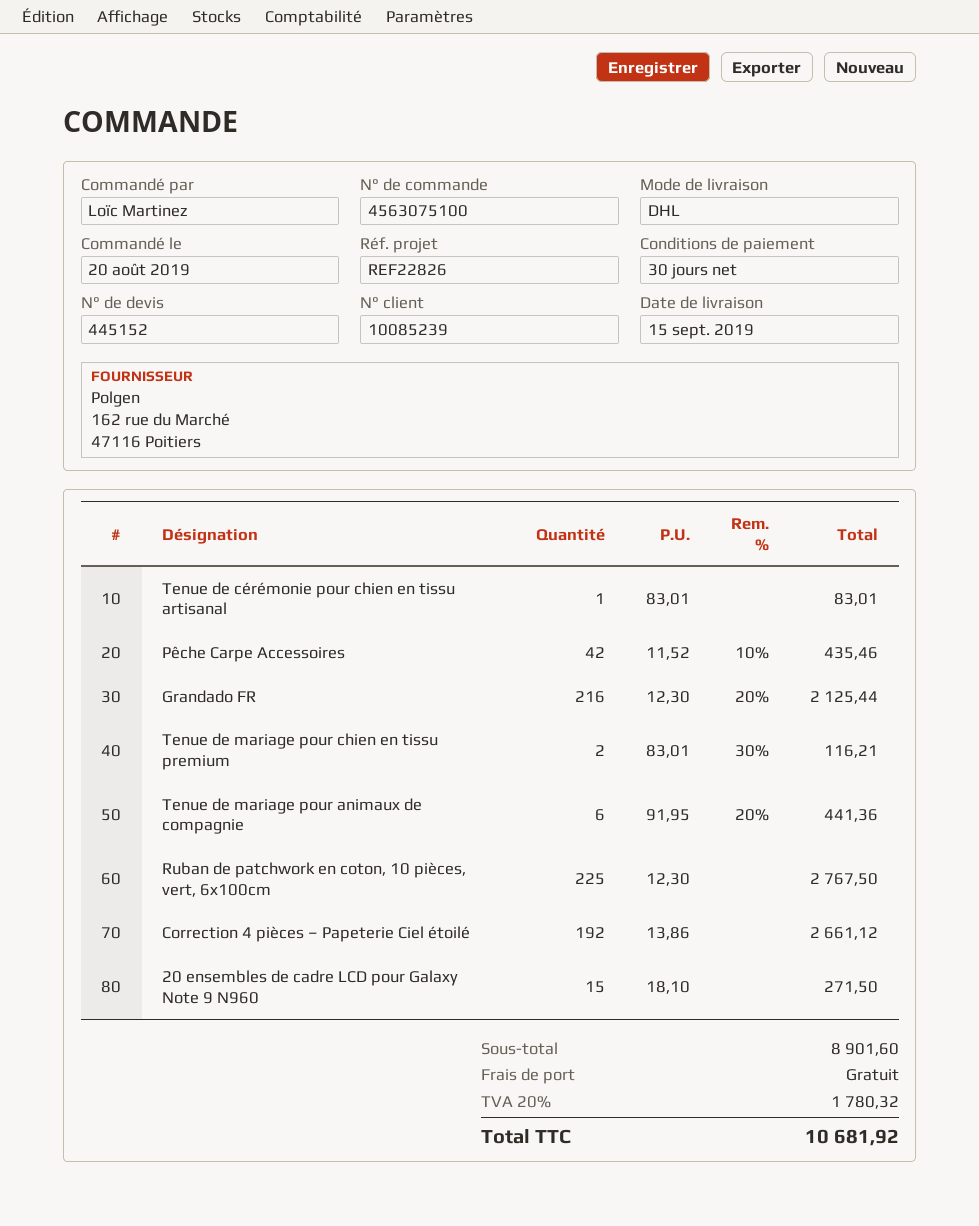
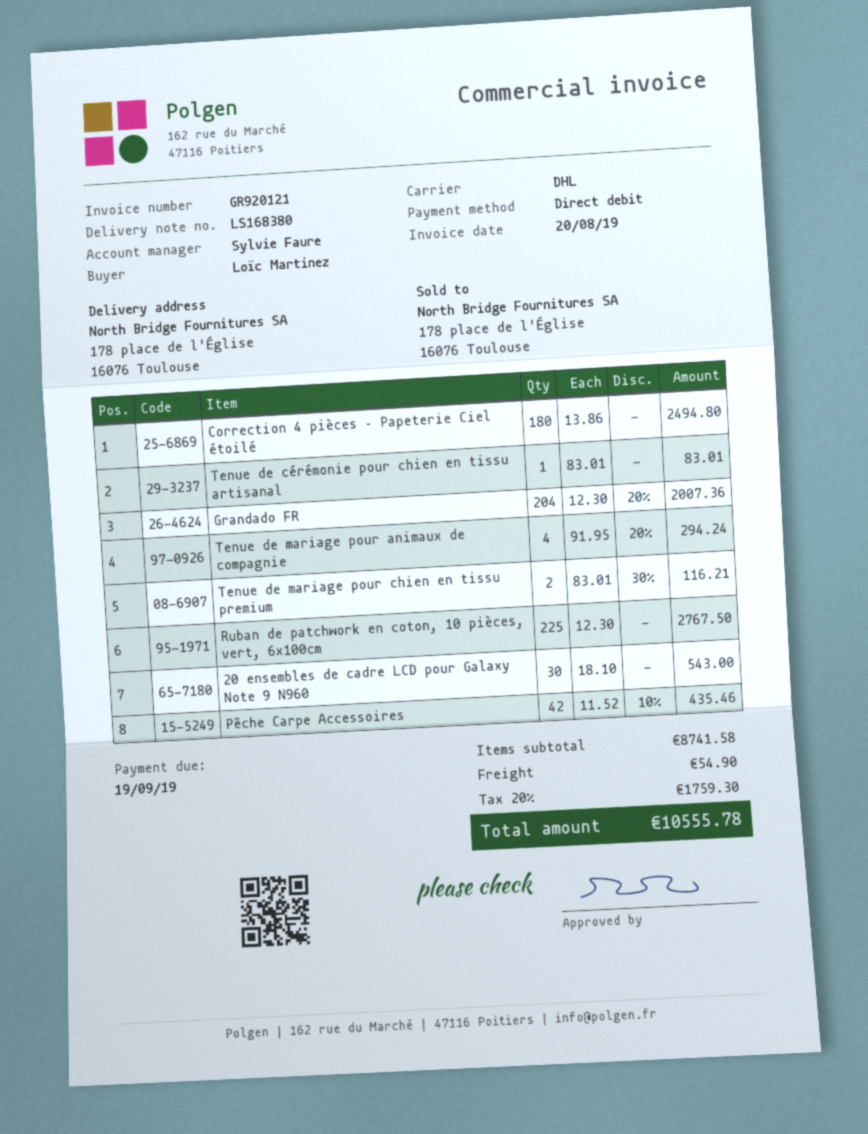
Grandado FR: 216 x 12.30 - 20% = 2125.44 -> 204 x 12.30 - 20% = 2007.36
Tenue de mariage pour animaux de compagnie: 6 x 91.95 - 20% = 441.36 -> 4 x 91.95 - 20% = 294.24
Correction 4 pièces – Papeterie Ciel étoilé: 192 x 13.86 = 2661.12 -> 180 x 13.86 = 2494.80
20 ensembles de cadre LCD pour Galaxy Note 9 N960: 15 x 18.10 = 271.50 -> 30 x 18.10 = 543.00
subtotal: 8901.60 -> 8741.58
shipping: 0.00 -> 54.90
tax: 20% = 1780.32 -> 20% = 1759.30
total: 10681.92 -> 10555.78

